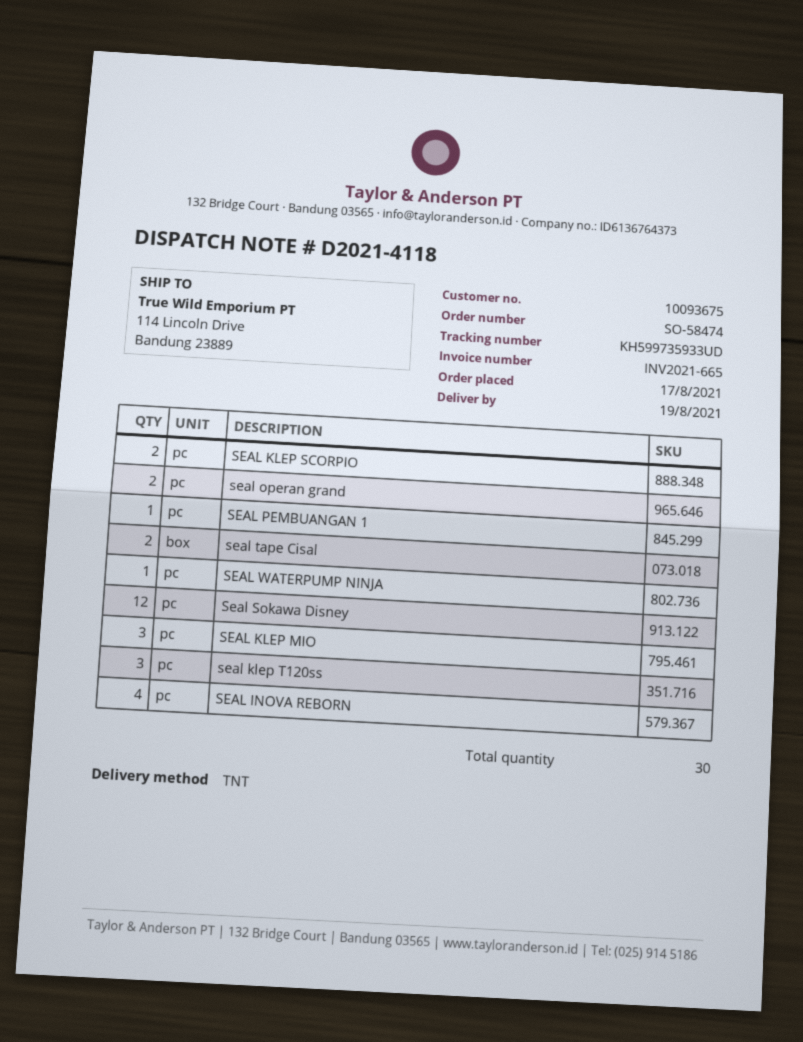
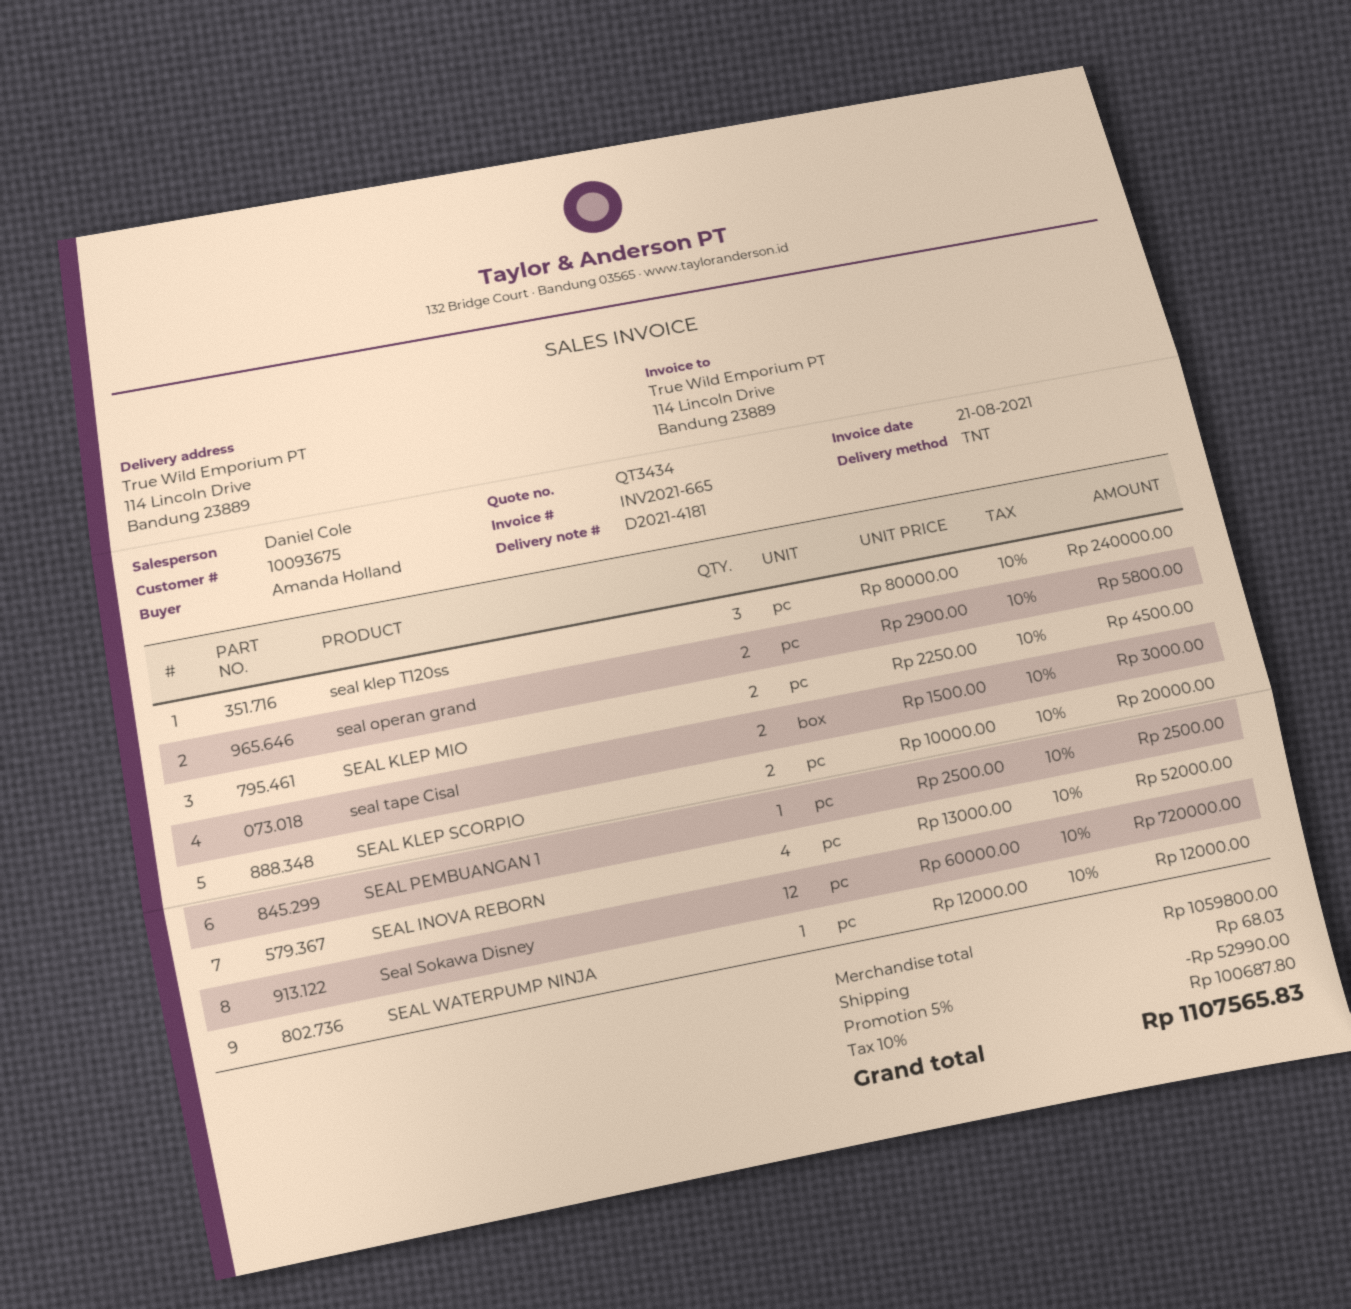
delivery note number: D2021-4118 -> D2021-4181
SEAL KLEP MIO: 3 -> 2

